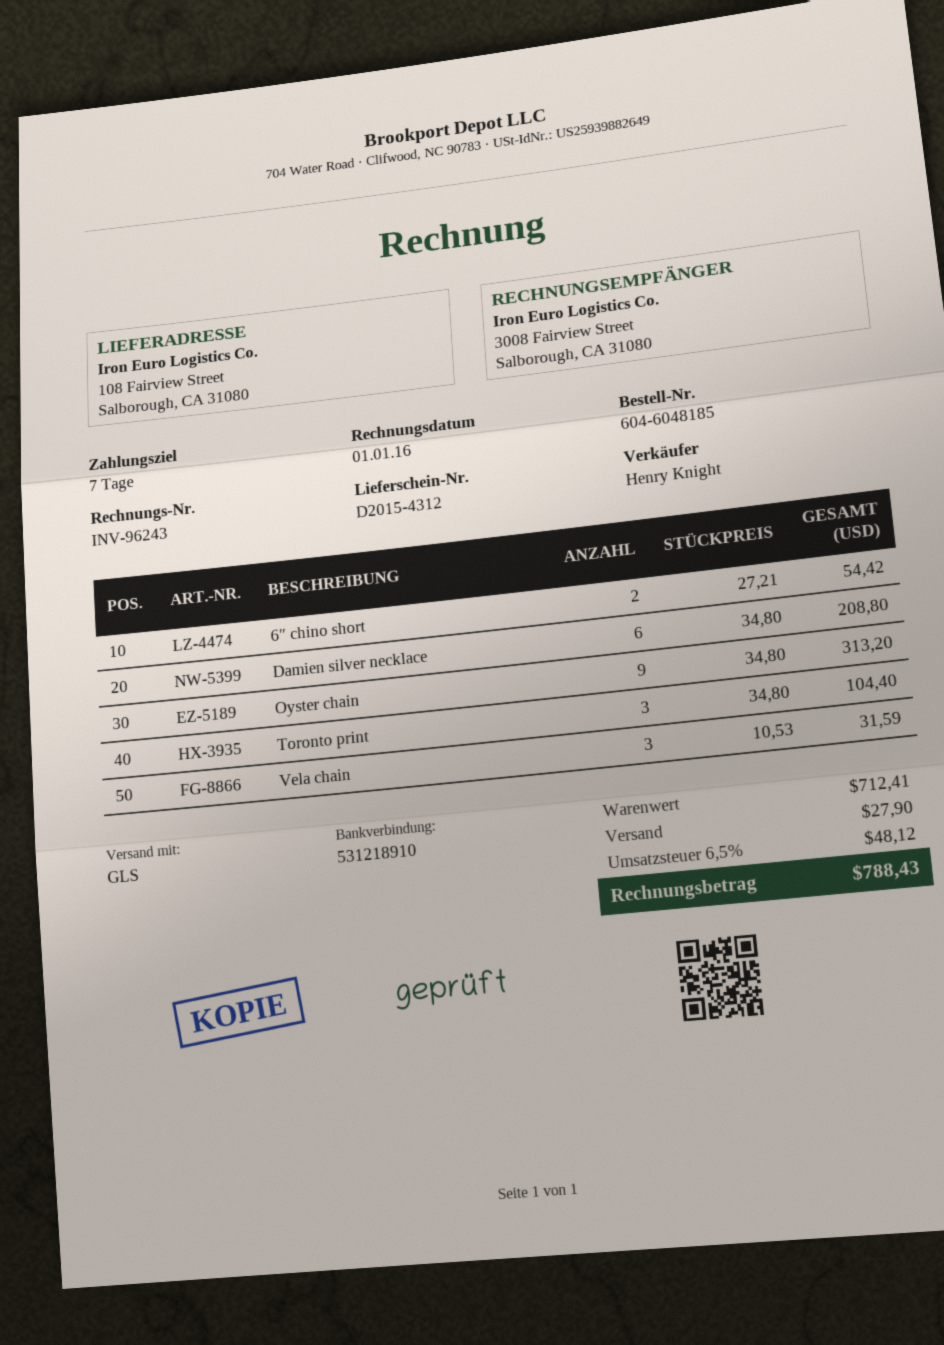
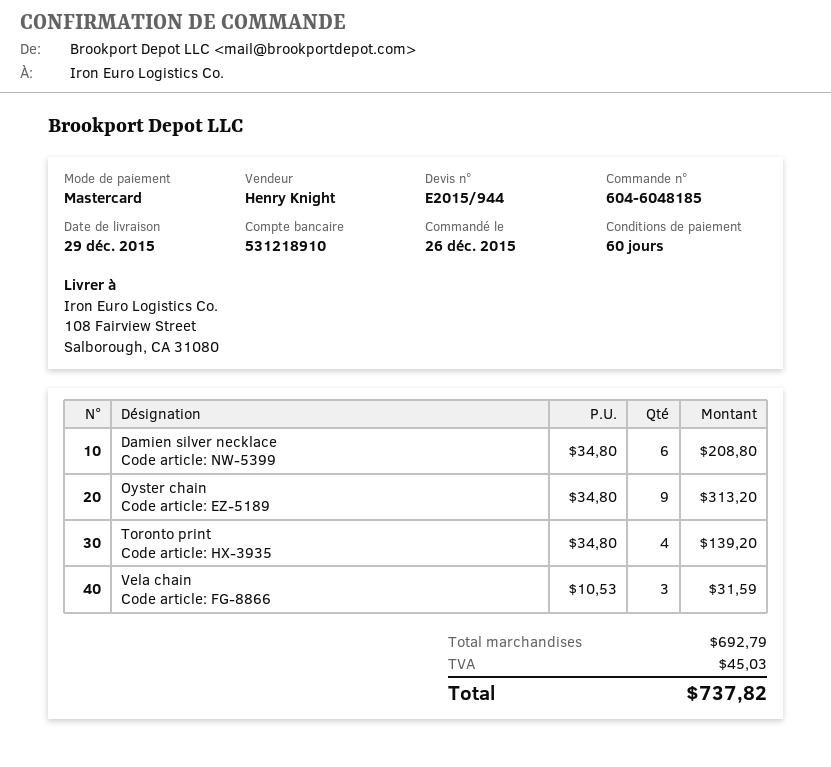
payment terms: 7 days -> 60 days
6″ chino short: 2 x 27.21 = 54.42 -> none
Toronto print: 3 x 34.80 = 104.40 -> 4 x 34.80 = 139.20
subtotal: 712.41 -> 692.79
shipping: 27.90 -> none
tax: 48.12 -> 45.03
total: 788.43 -> 737.82

